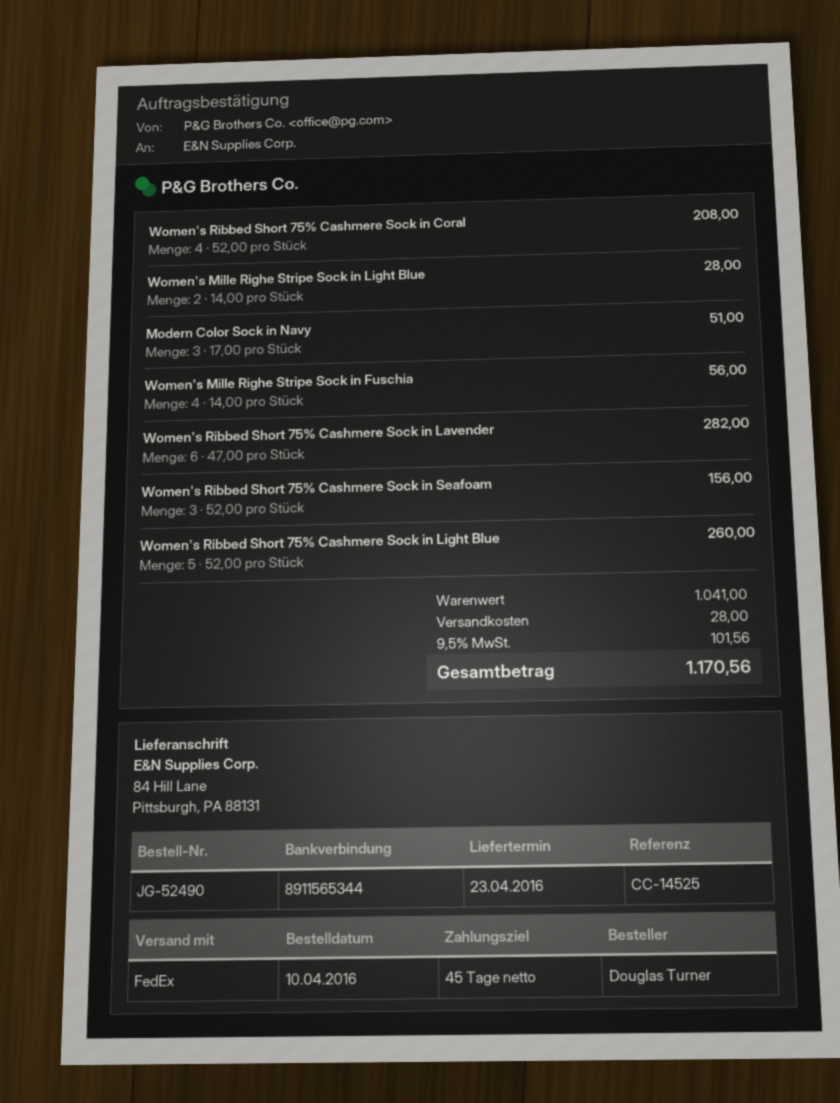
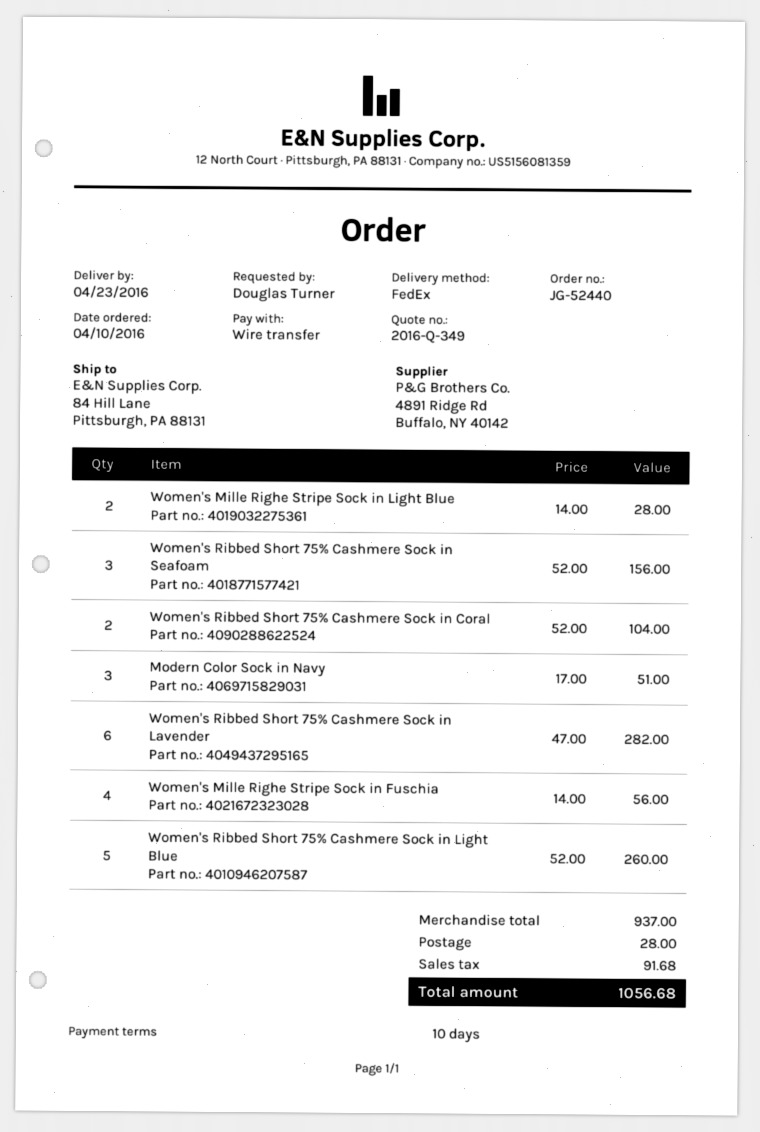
order number: JG-52490 -> JG-52440
payment terms: 45 days -> 10 days
Women's Ribbed Short 75% Cashmere Sock in Coral: 4 x 52.00 = 208.00 -> 2 x 52.00 = 104.00
subtotal: 1041.00 -> 937.00
tax: 101.56 -> 91.68
total: 1170.56 -> 1056.68

